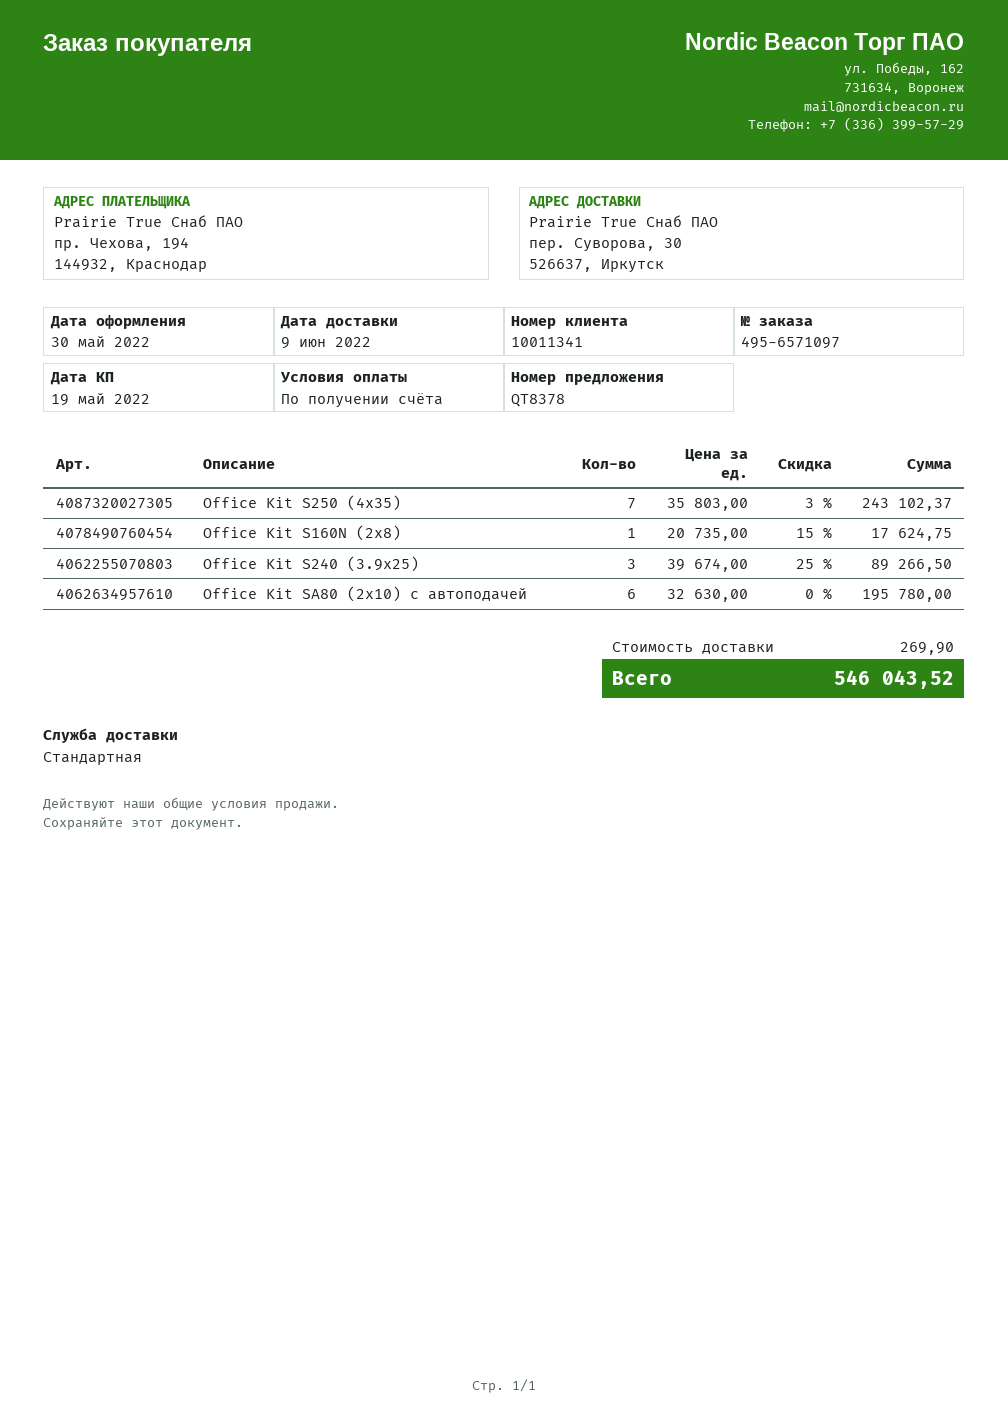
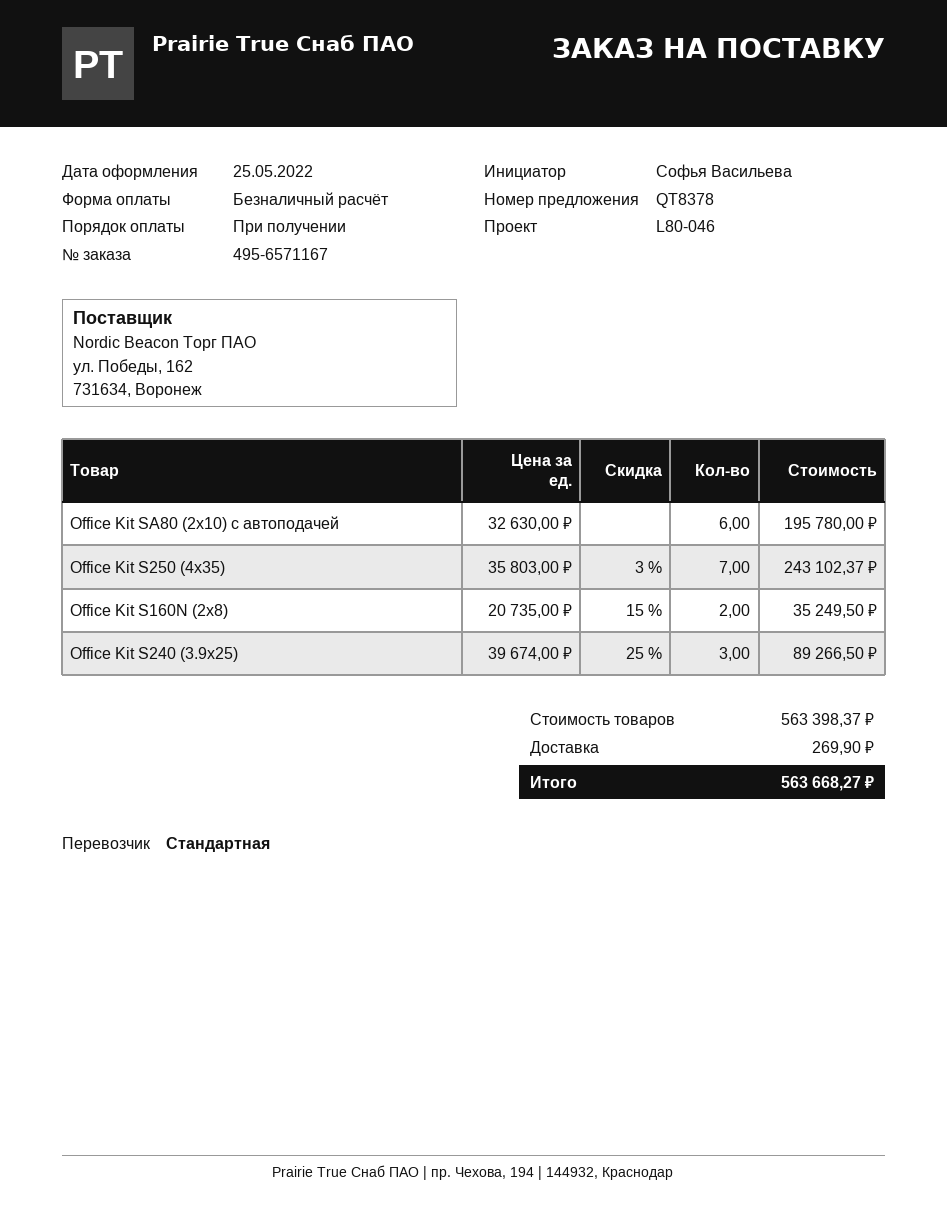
order number: 495-6571097 -> 495-6571167
order date: 2022-05-30 -> 2022-05-25
Office Kit S160N (2х8): 1 x 20735.00 - 15% = 17624.75 -> 2 x 20735.00 - 15% = 35249.50
total: 546043.52 -> 563668.27

